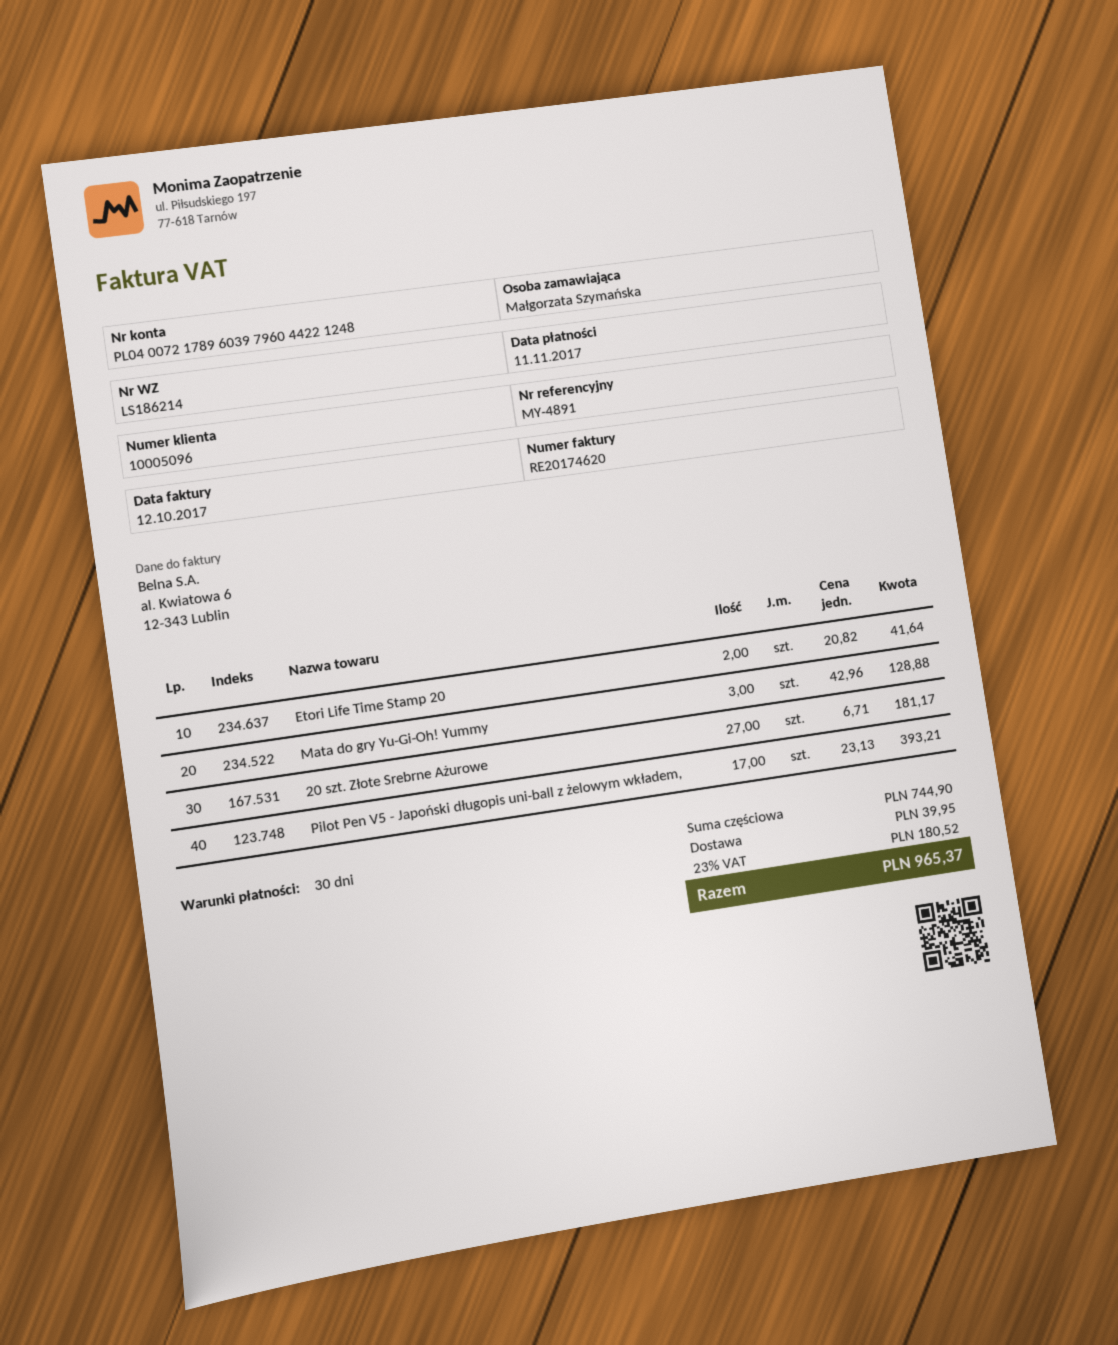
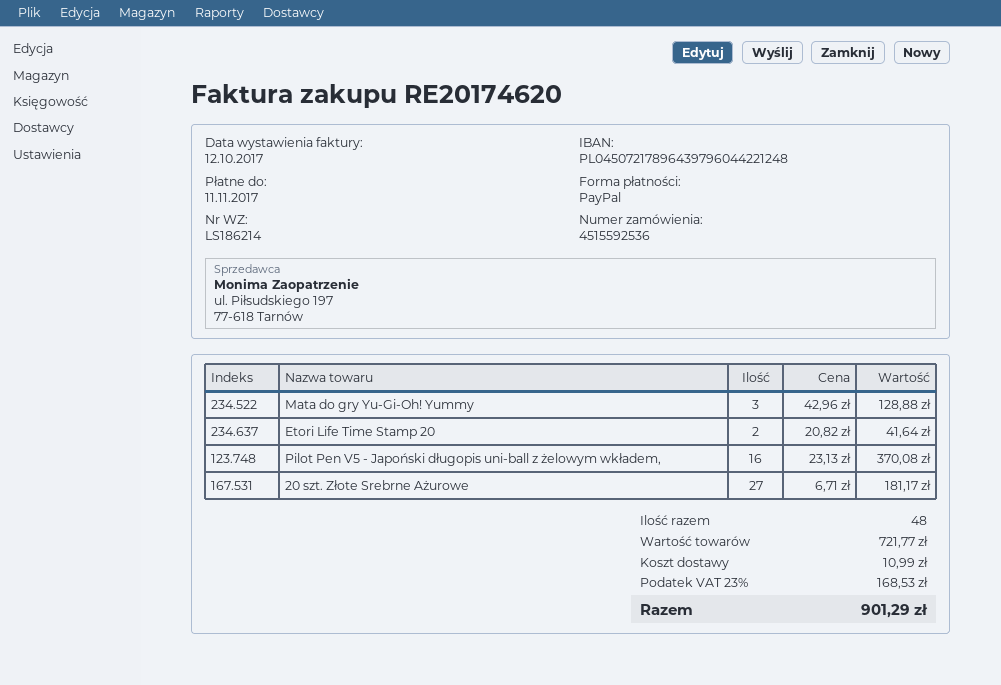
bank account: PL04007217896039796044221248 -> PL04507217896439796044221248
Pilot Pen V5 - Japoński długopis uni-ball z żelowym wkładem,: 17 x 23.13 = 393.21 -> 16 x 23.13 = 370.08
subtotal: 744.90 -> 721.77
shipping: 39.95 -> 10.99
tax: 23% = 180.52 -> 23% = 168.53
total: 965.37 -> 901.29

